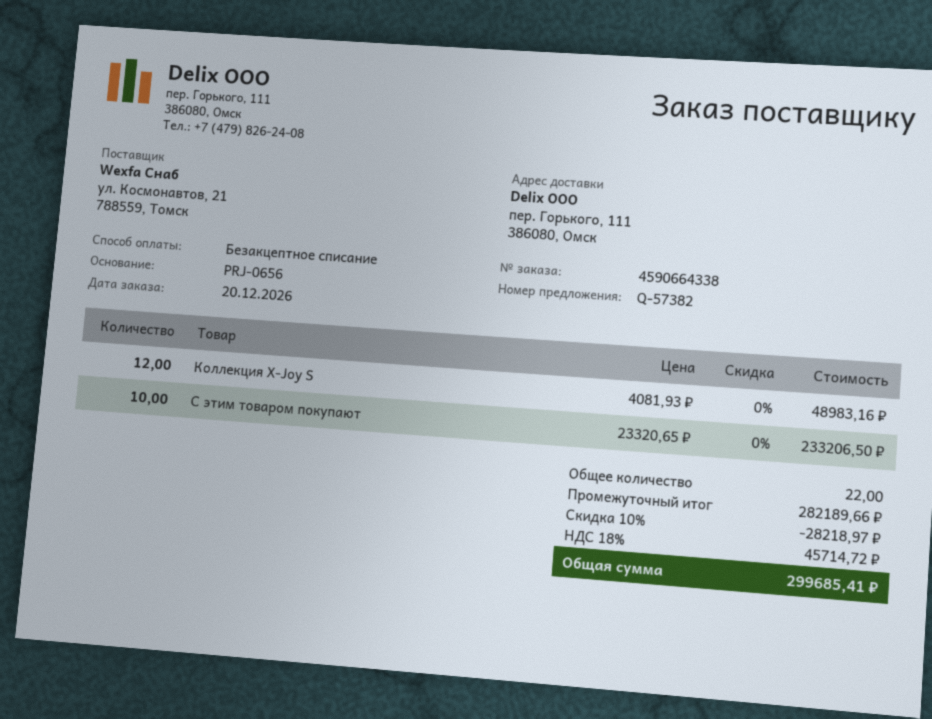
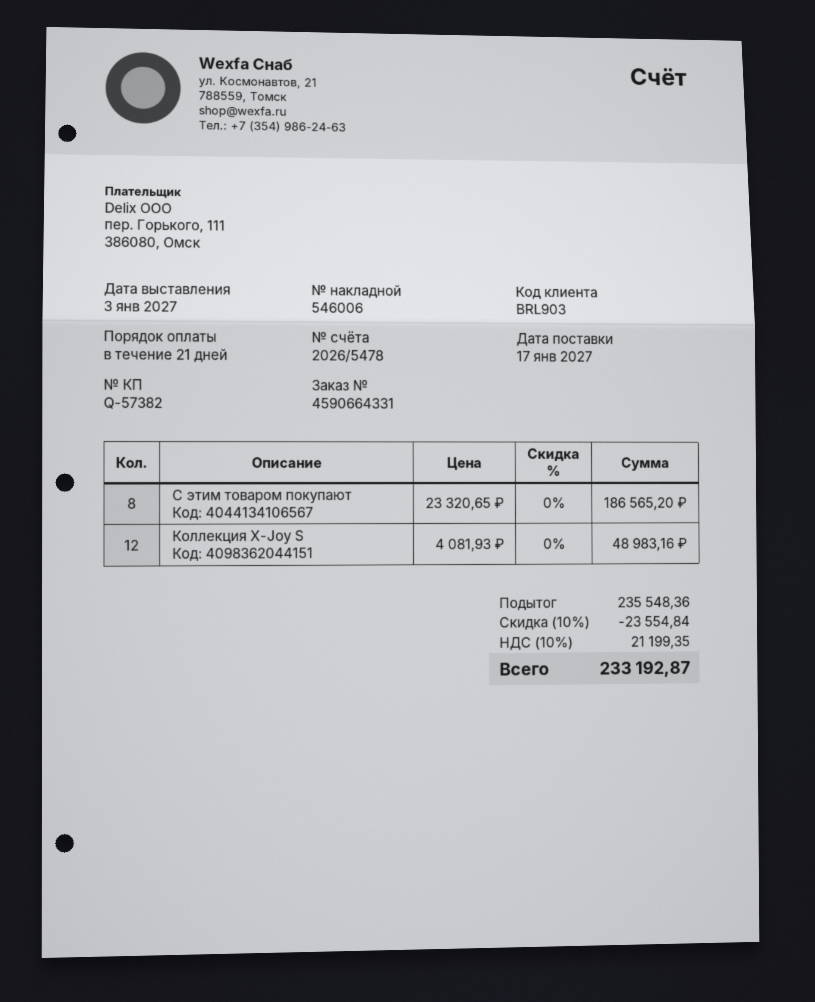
order number: 4590664338 -> 4590664331
С этим товаром покупают: 10 x 23320.65 = 233206.50 -> 8 x 23320.65 = 186565.20
subtotal: 282189.66 -> 235548.36
discount: 10% = 28218.97 -> 10% = 23554.84
tax: 18% = 45714.72 -> 10% = 21199.35
total: 299685.41 -> 233192.87

